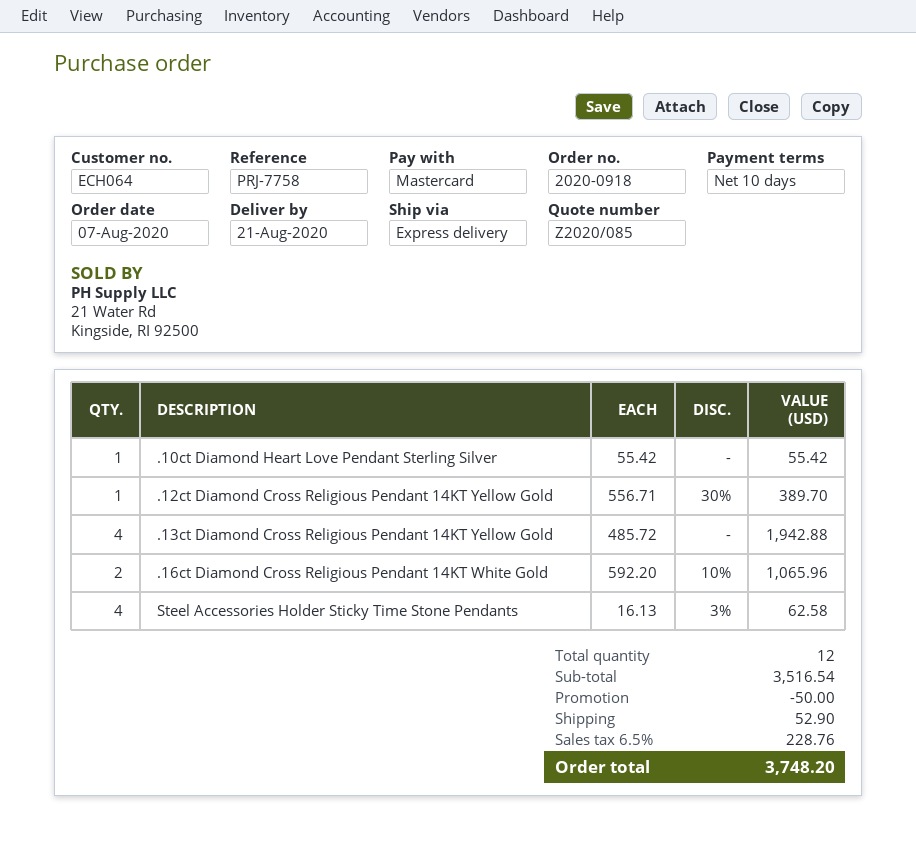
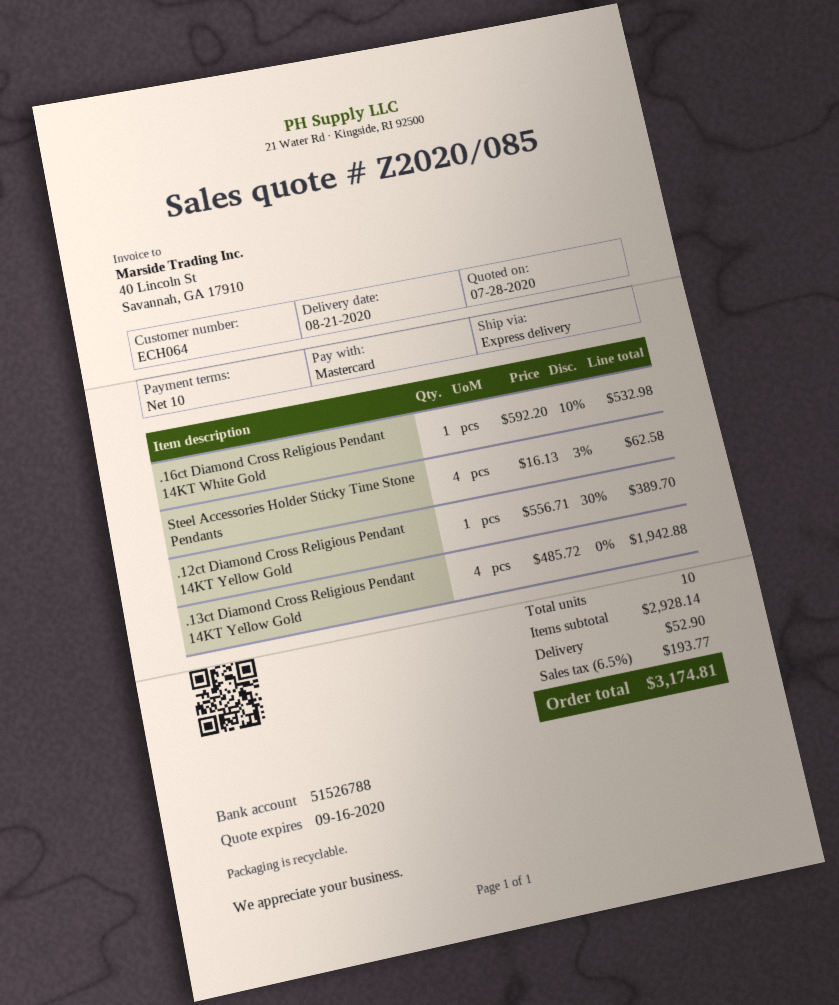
.10ct Diamond Heart Love Pendant Sterling Silver: 1 x 55.42 = 55.42 -> none
.16ct Diamond Cross Religious Pendant 14KT White Gold: 2 x 592.20 - 10% = 1065.96 -> 1 x 592.20 - 10% = 532.98
total quantity: 12 -> 10
subtotal: 3516.54 -> 2928.14
discount: 50.00 -> none
tax: 6.5% = 228.76 -> 6.5% = 193.77
total: 3748.20 -> 3174.81

